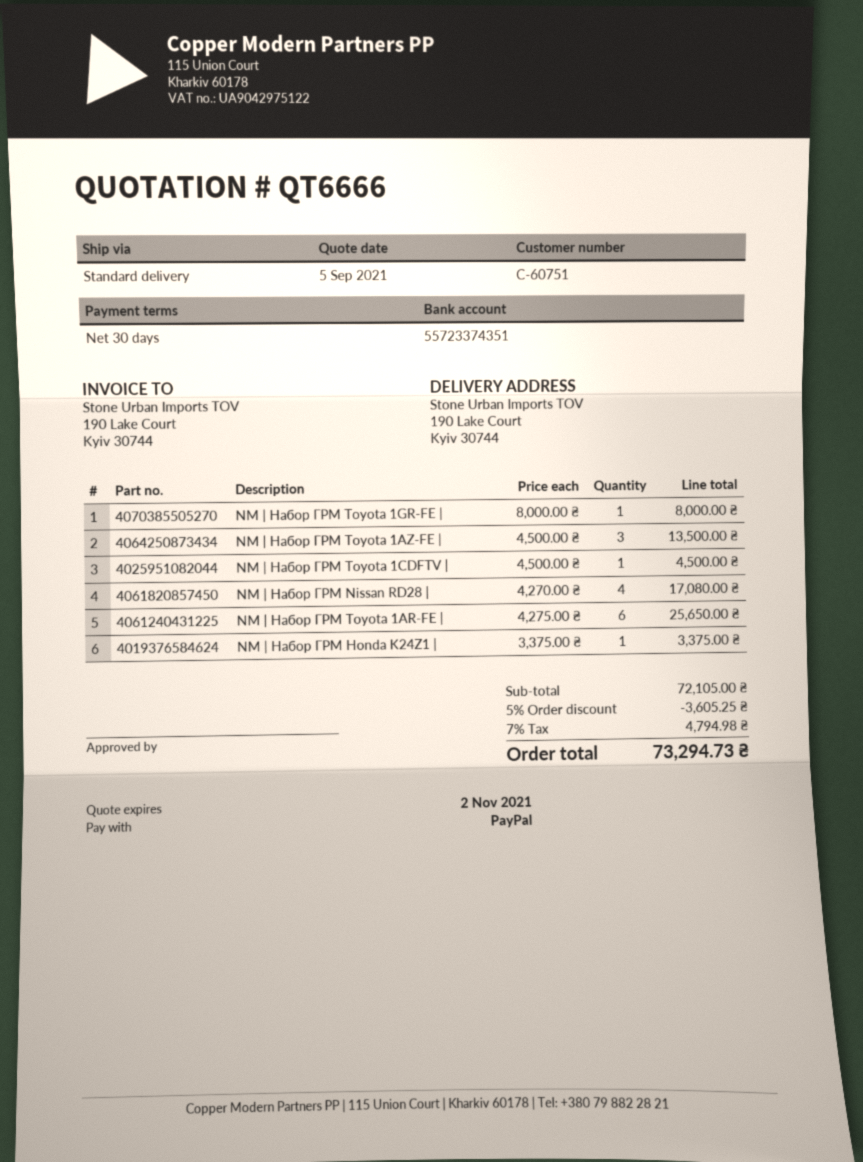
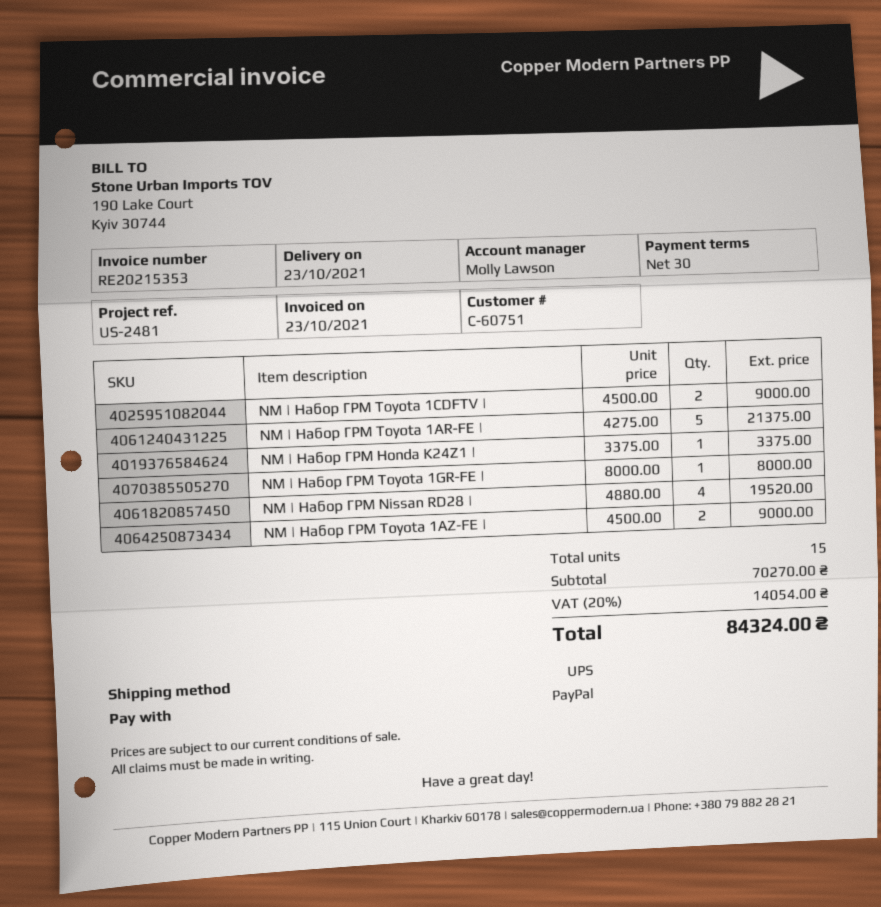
shipping method: standard -> UPS
NM | Набор ГРМ Toyota 1AZ-FE |: 3 x 4500.00 = 13500.00 -> 2 x 4500.00 = 9000.00
NM | Набор ГРМ Toyota 1CDFTV |: 1 x 4500.00 = 4500.00 -> 2 x 4500.00 = 9000.00
NM | Набор ГРМ Nissan RD28 |: 4 x 4270.00 = 17080.00 -> 4 x 4880.00 = 19520.00
NM | Набор ГРМ Toyota 1AR-FE |: 6 x 4275.00 = 25650.00 -> 5 x 4275.00 = 21375.00
subtotal: 72105.00 -> 70270.00
discount: 5% = 3605.25 -> none
tax: 7% = 4794.98 -> 20% = 14054.00
total: 73294.73 -> 84324.00

